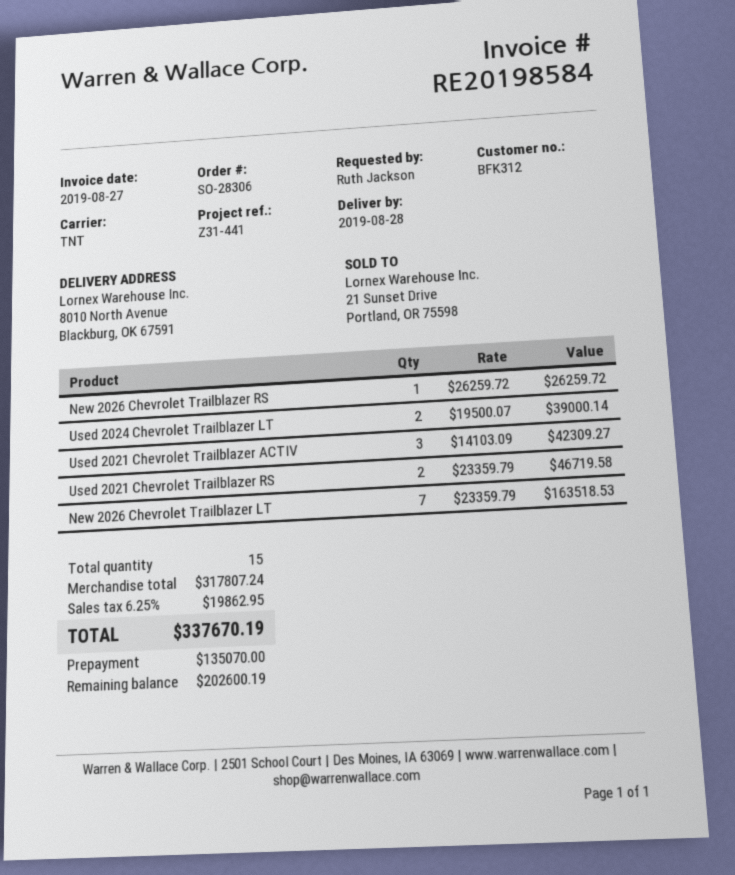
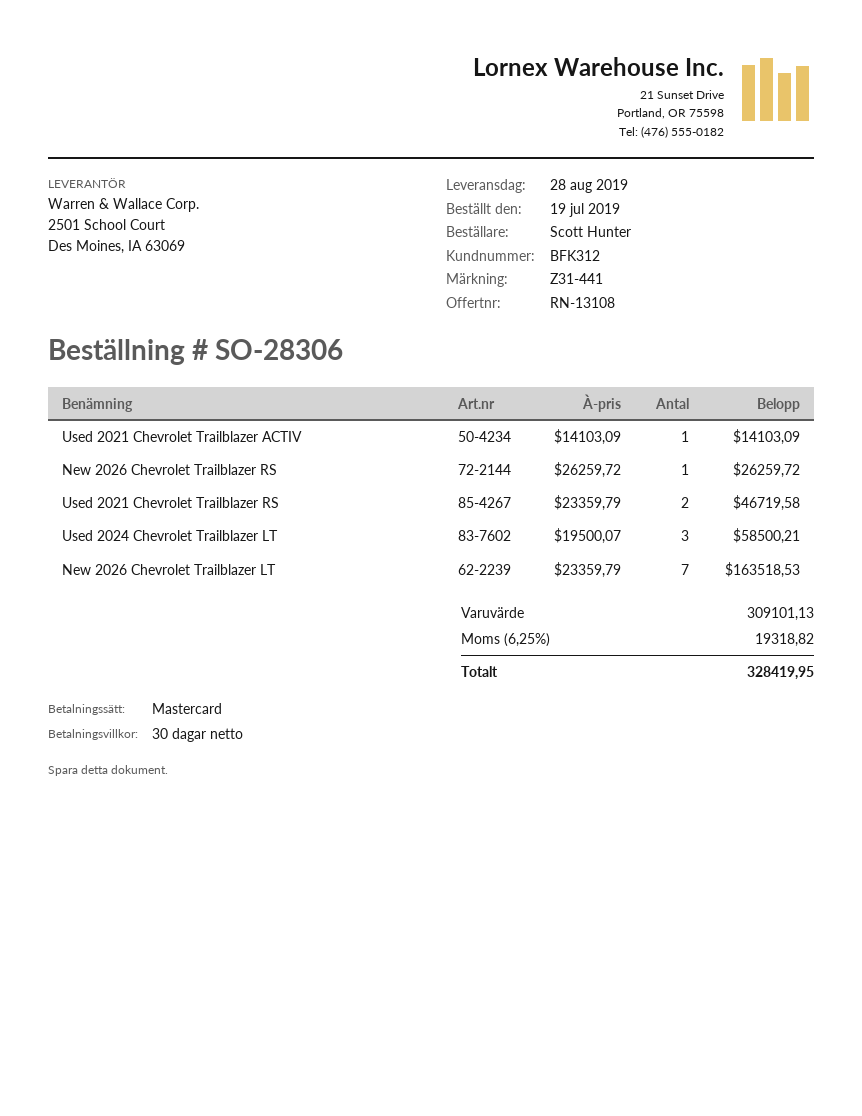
ordered by: Ruth Jackson -> Scott Hunter
Used 2024 Chevrolet Trailblazer LT: 2 x 19500.07 = 39000.14 -> 3 x 19500.07 = 58500.21
Used 2021 Chevrolet Trailblazer ACTIV: 3 x 14103.09 = 42309.27 -> 1 x 14103.09 = 14103.09
subtotal: 317807.24 -> 309101.13
tax: 6.25% = 19862.95 -> 6.25% = 19318.82
total: 337670.19 -> 328419.95

